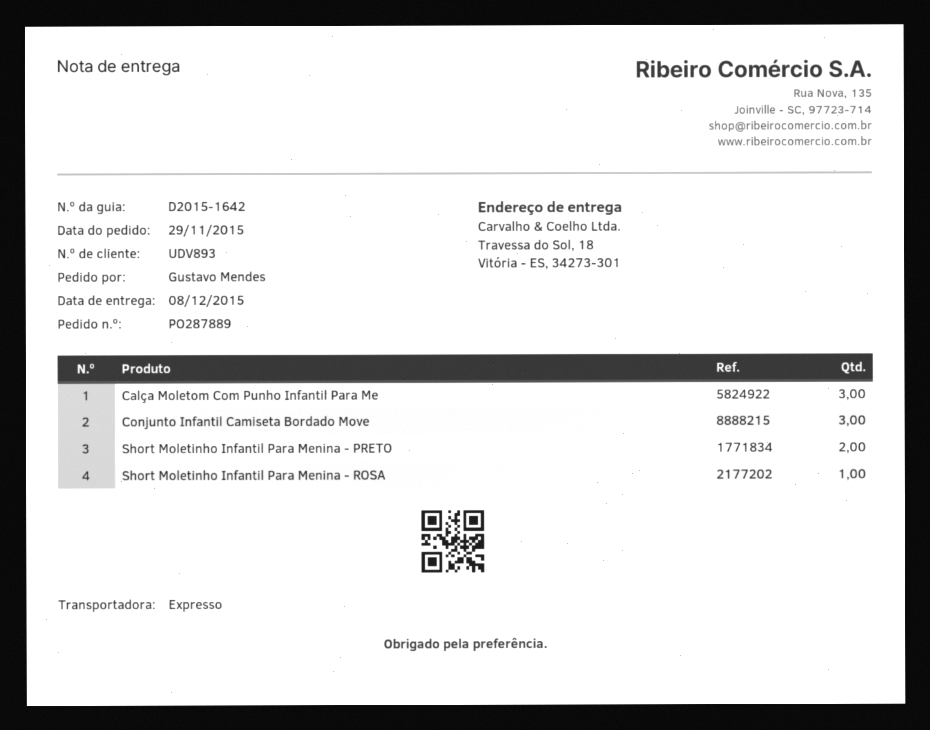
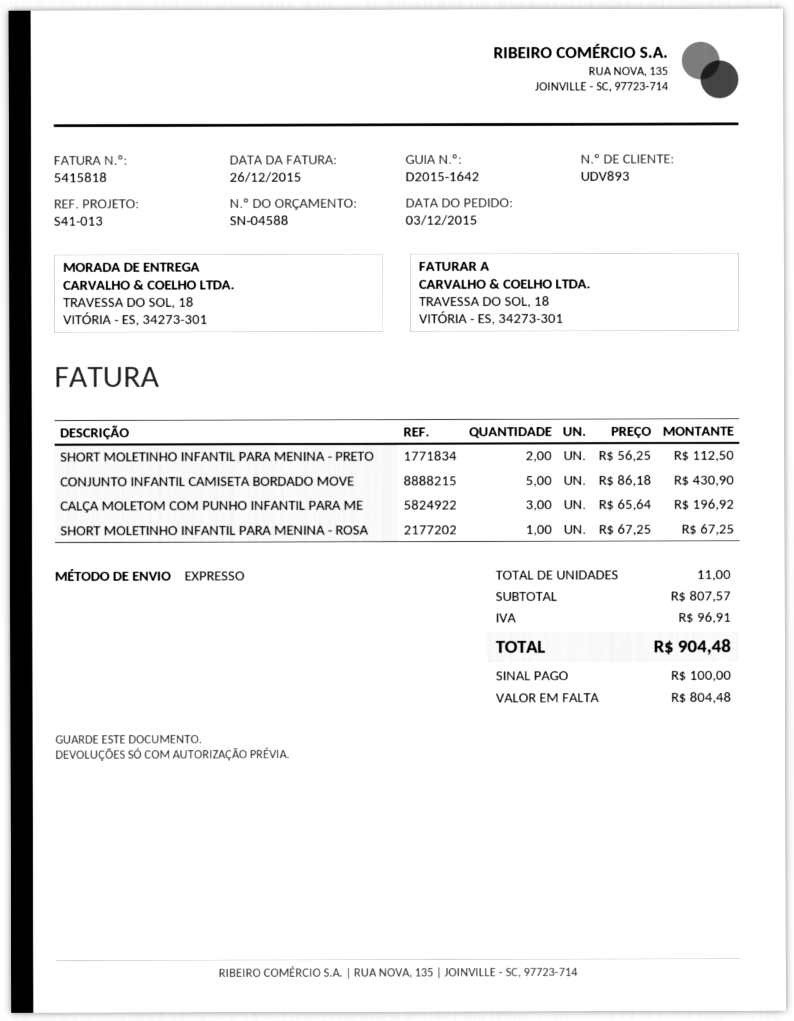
order date: 2015-11-29 -> 2015-12-03
Conjunto Infantil Camiseta Bordado Move: 3 -> 5

